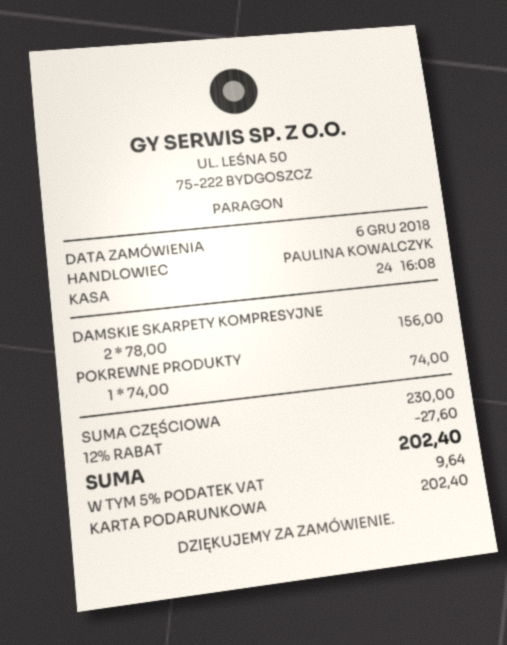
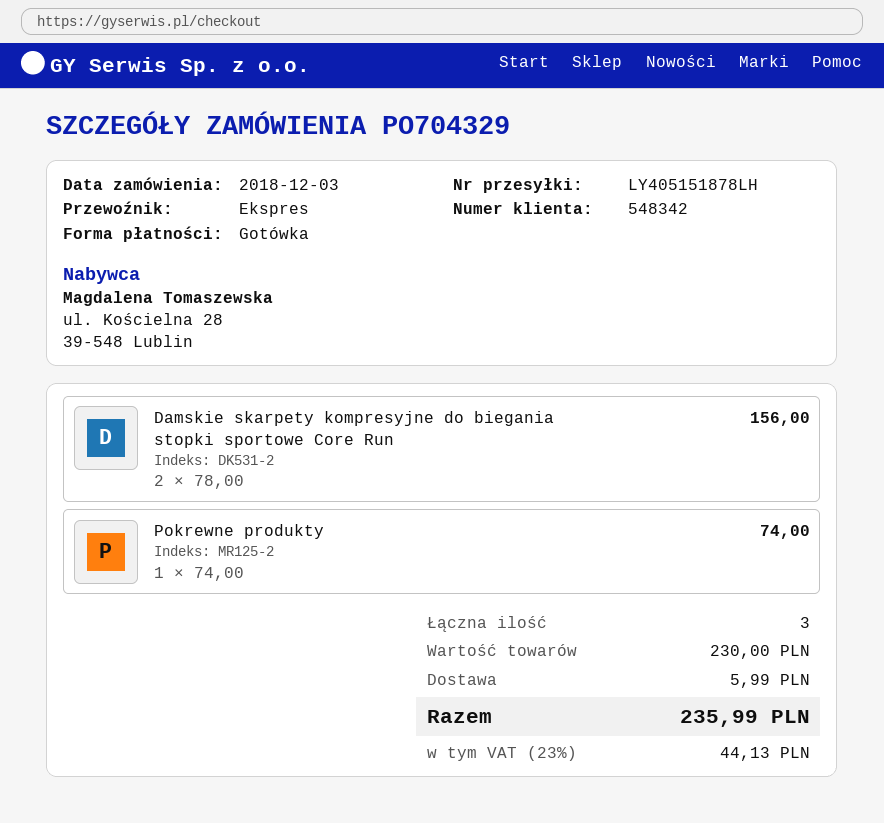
order date: 2018-12-06 -> 2018-12-03
payment method: gift card -> cash
discount: 12% = 27.60 -> none
shipping: none -> 5.99
tax: 5% = 9.64 -> 23% = 44.13
total: 202.40 -> 235.99

